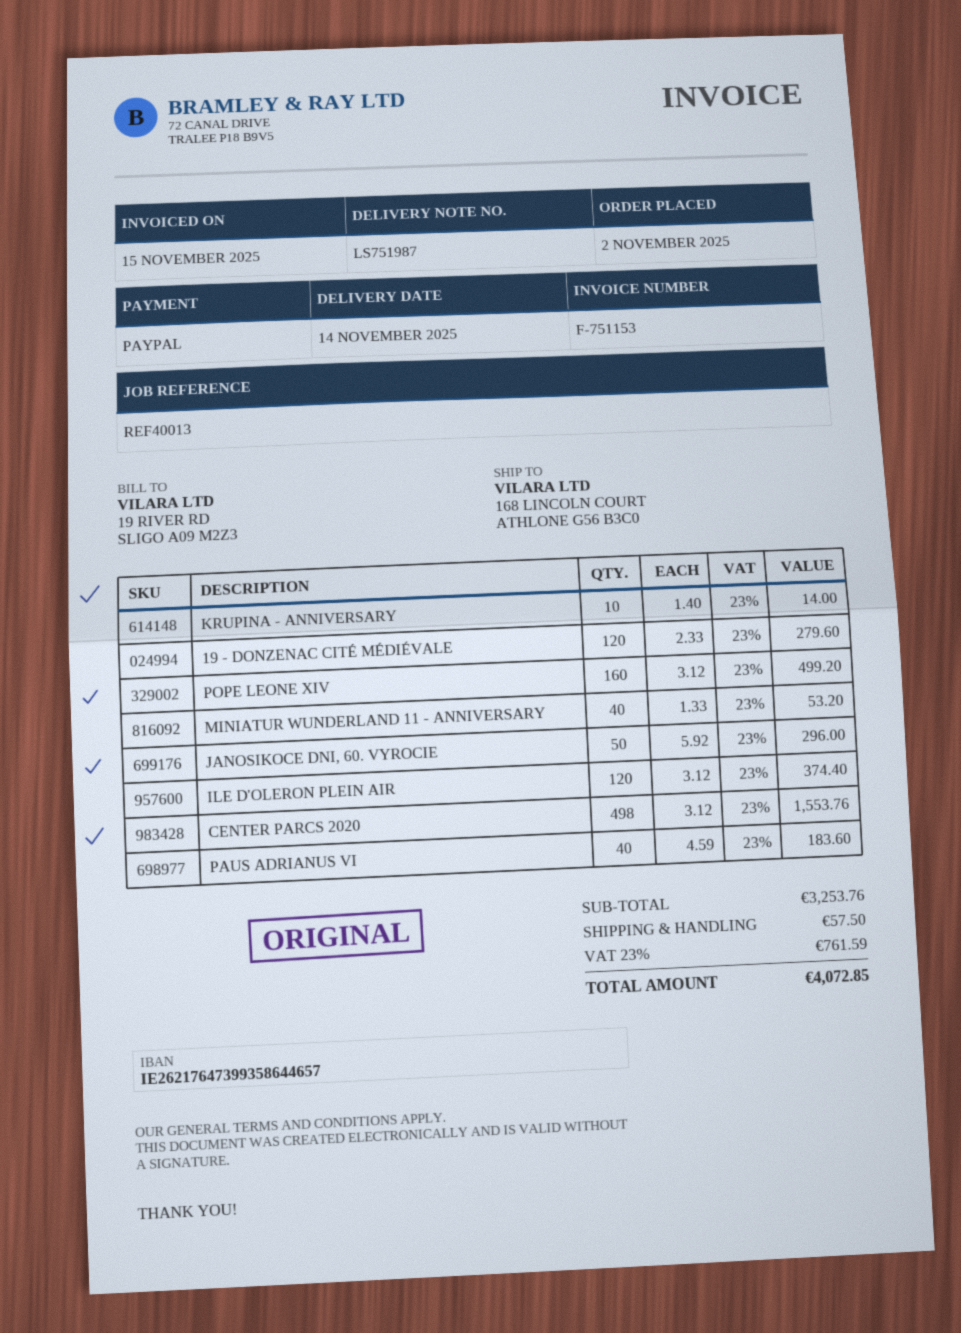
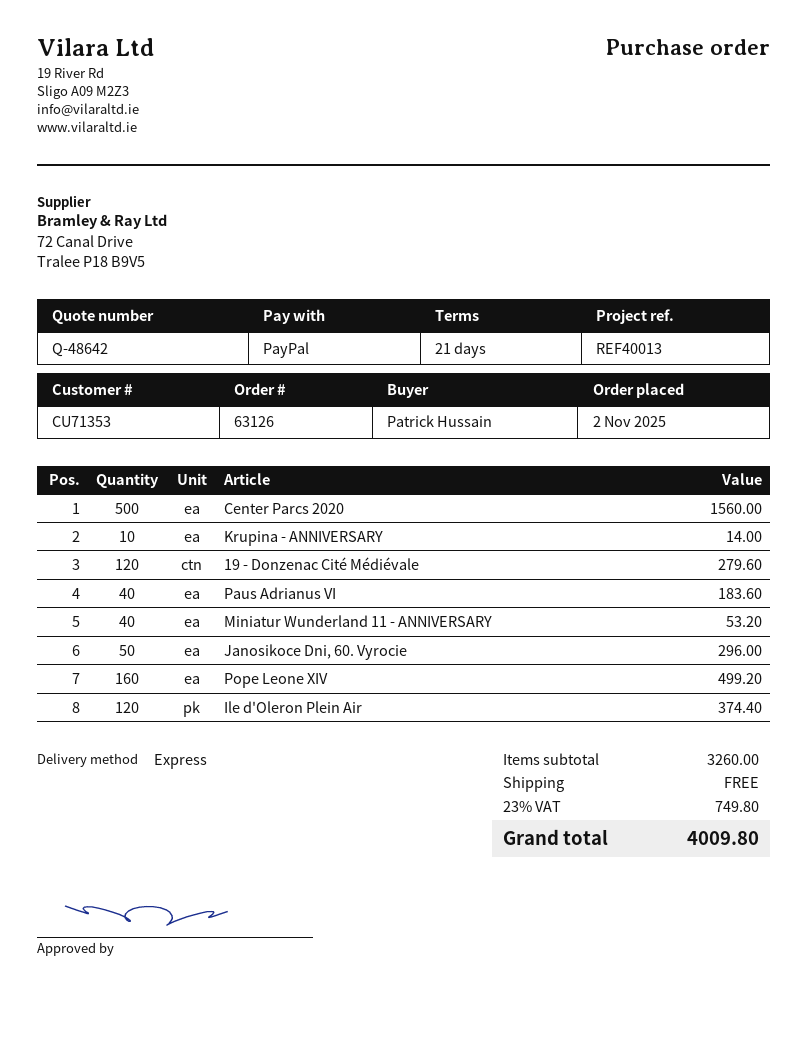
CENTER PARCS 2020: 498 for 1553.76 -> 500 for 1560.00
subtotal: 3253.76 -> 3260.00
shipping: 57.50 -> 0.00
tax: 23% = 761.59 -> 23% = 749.80
total: 4072.85 -> 4009.80

